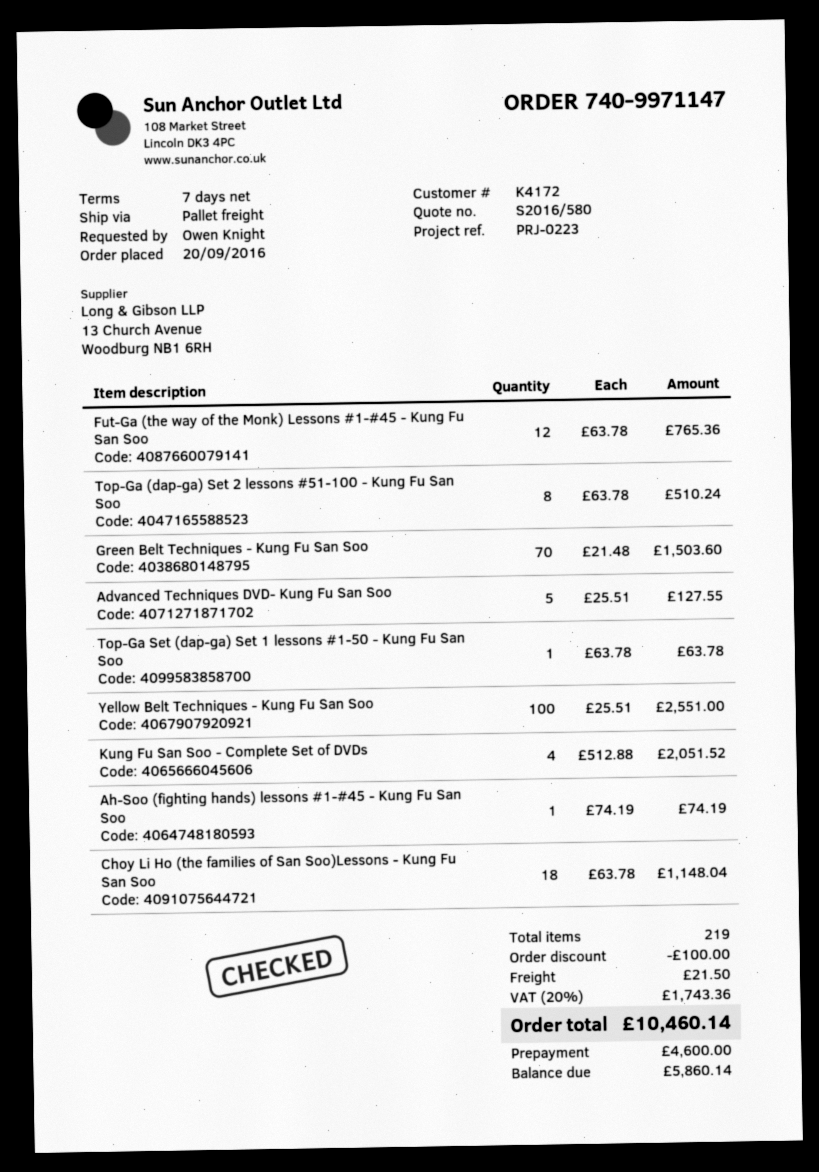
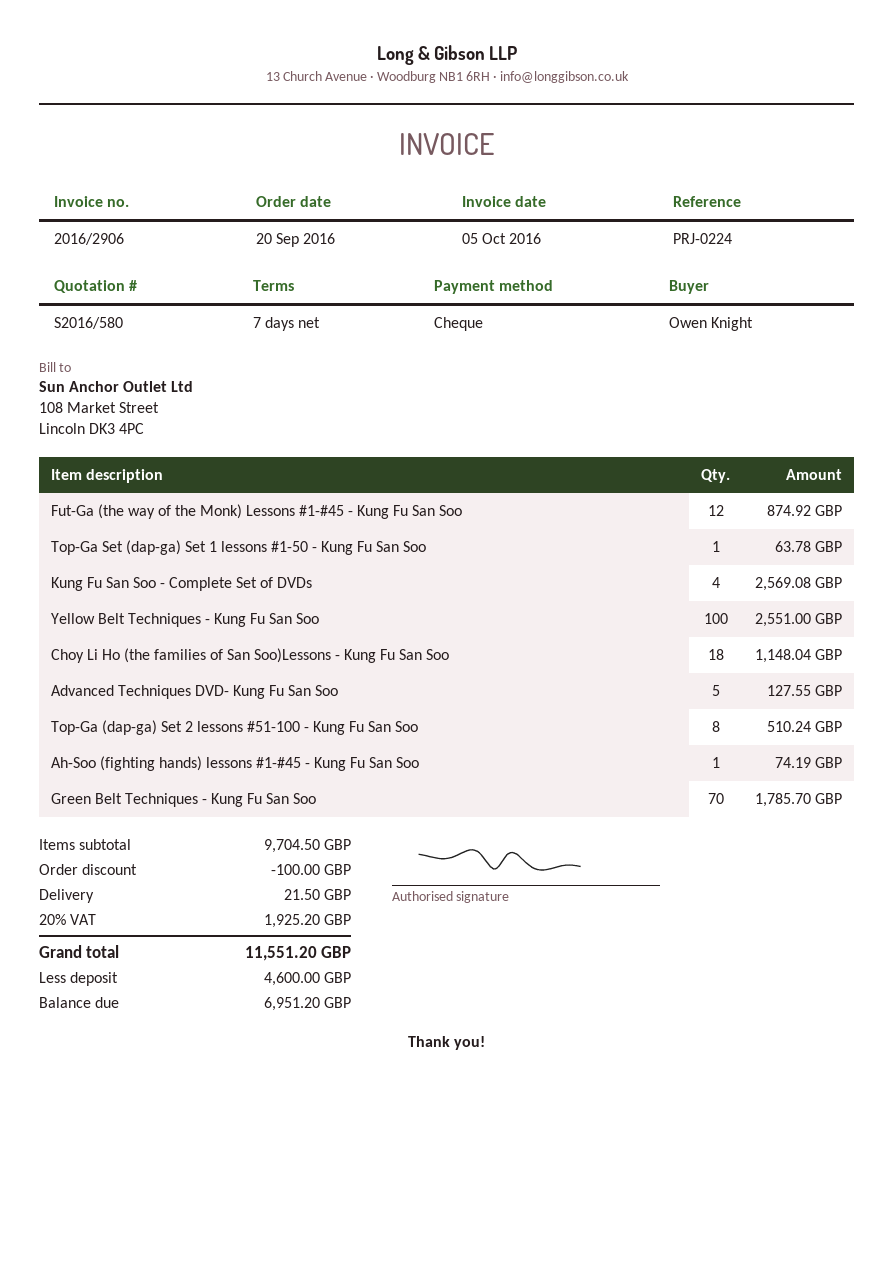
reference: PRJ-0223 -> PRJ-0224
Fut-Ga (the way of the Monk) Lessons #1-#45 - Kung Fu San Soo: 12 for 765.36 -> 12 for 874.92
Green Belt Techniques - Kung Fu San Soo: 70 for 1503.60 -> 70 for 1785.70
Kung Fu San Soo - Complete Set of DVDs: 4 for 2051.52 -> 4 for 2569.08
tax: 20% = 1743.36 -> 20% = 1925.20
total: 10460.14 -> 11551.20
balance: 5860.14 -> 6951.20

